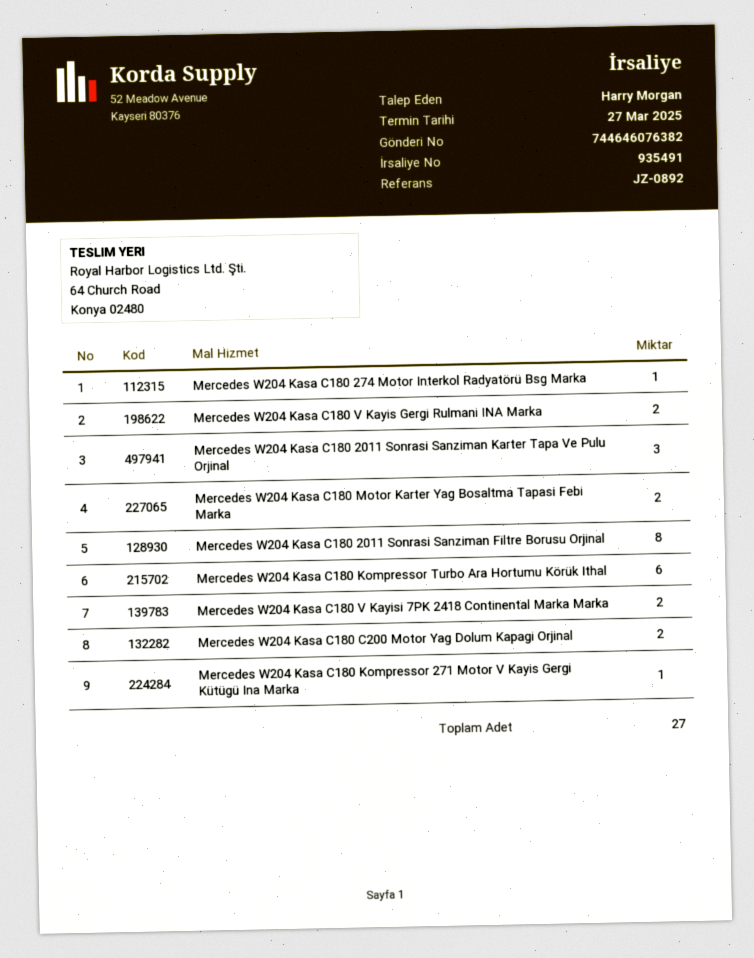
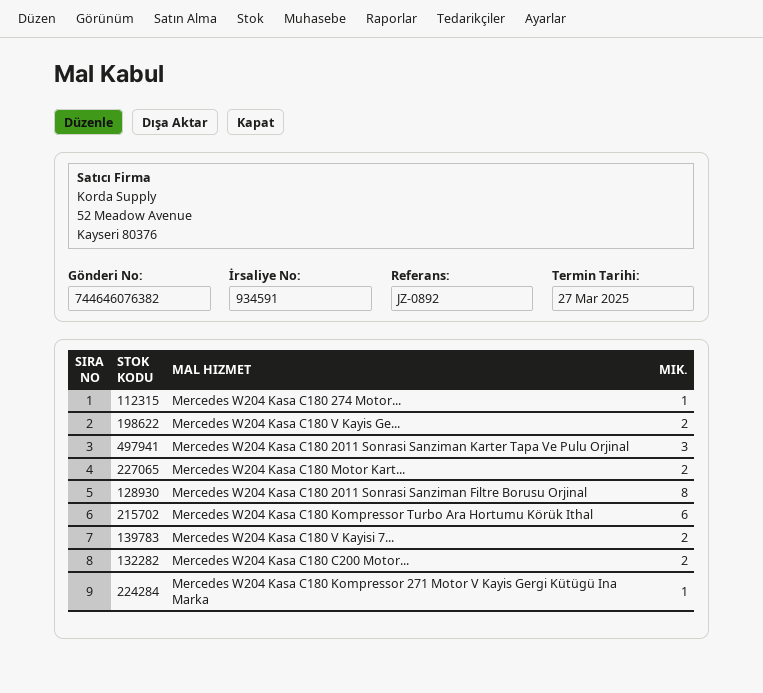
delivery note number: 935491 -> 934591

